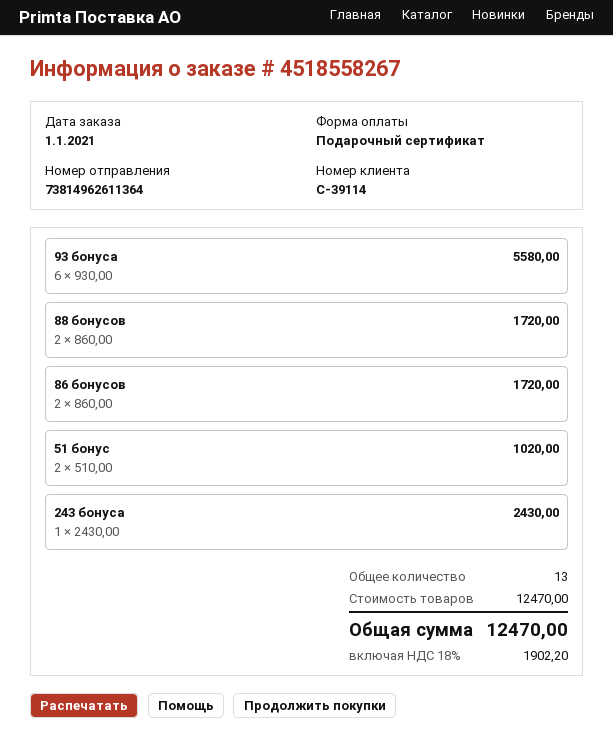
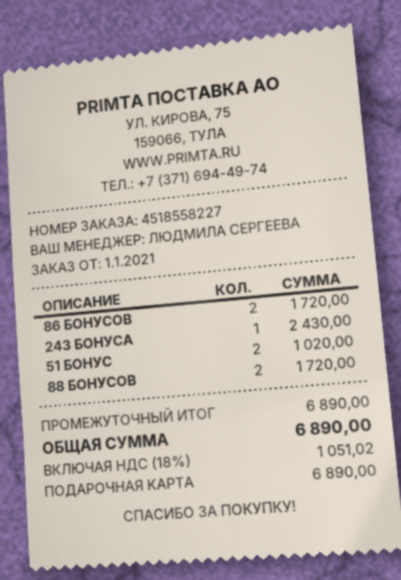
order number: 4518558267 -> 4518558227
93 бонуса: 6 for 5580.00 -> none
subtotal: 12470.00 -> 6890.00
tax: 18% = 1902.20 -> 18% = 1051.02
total: 12470.00 -> 6890.00

